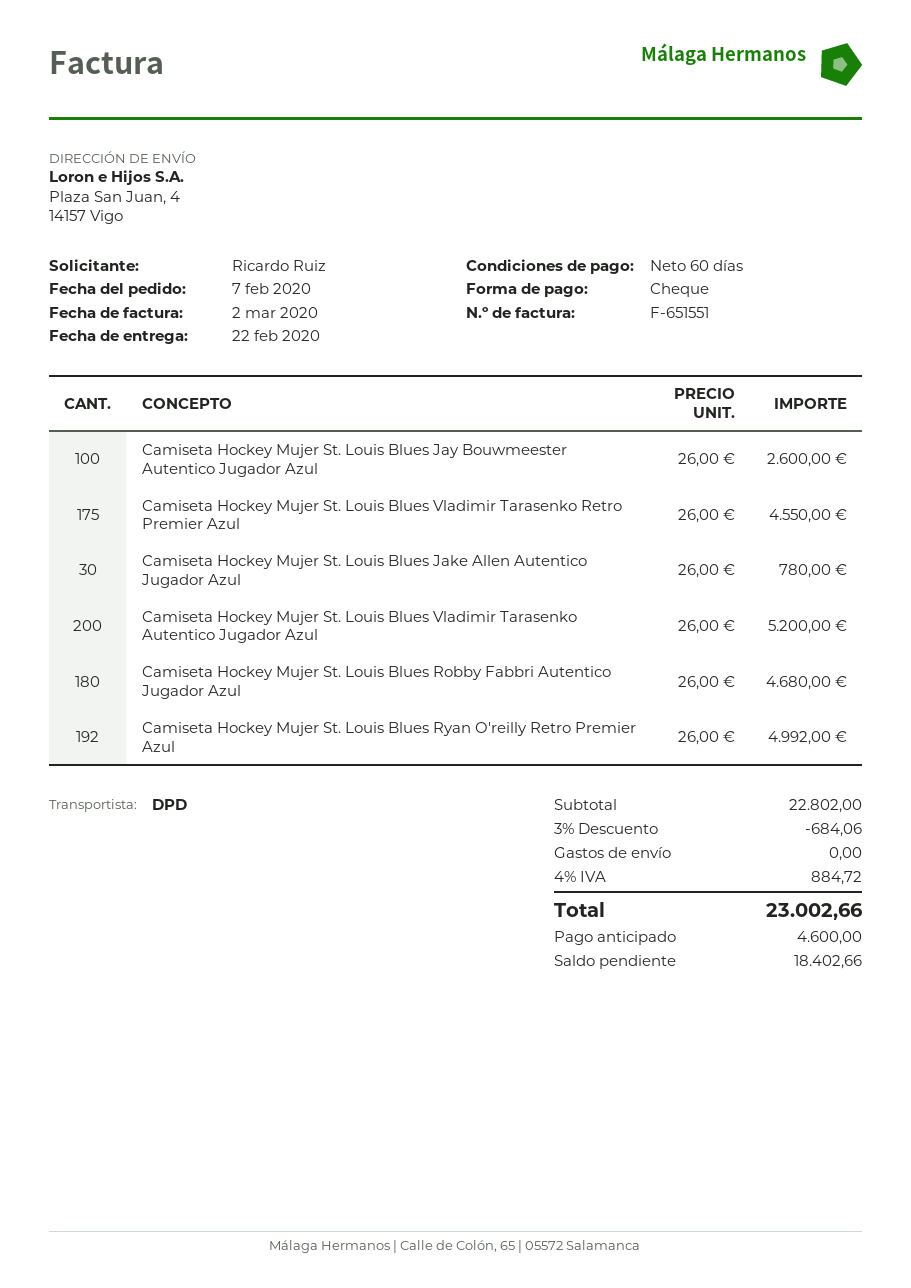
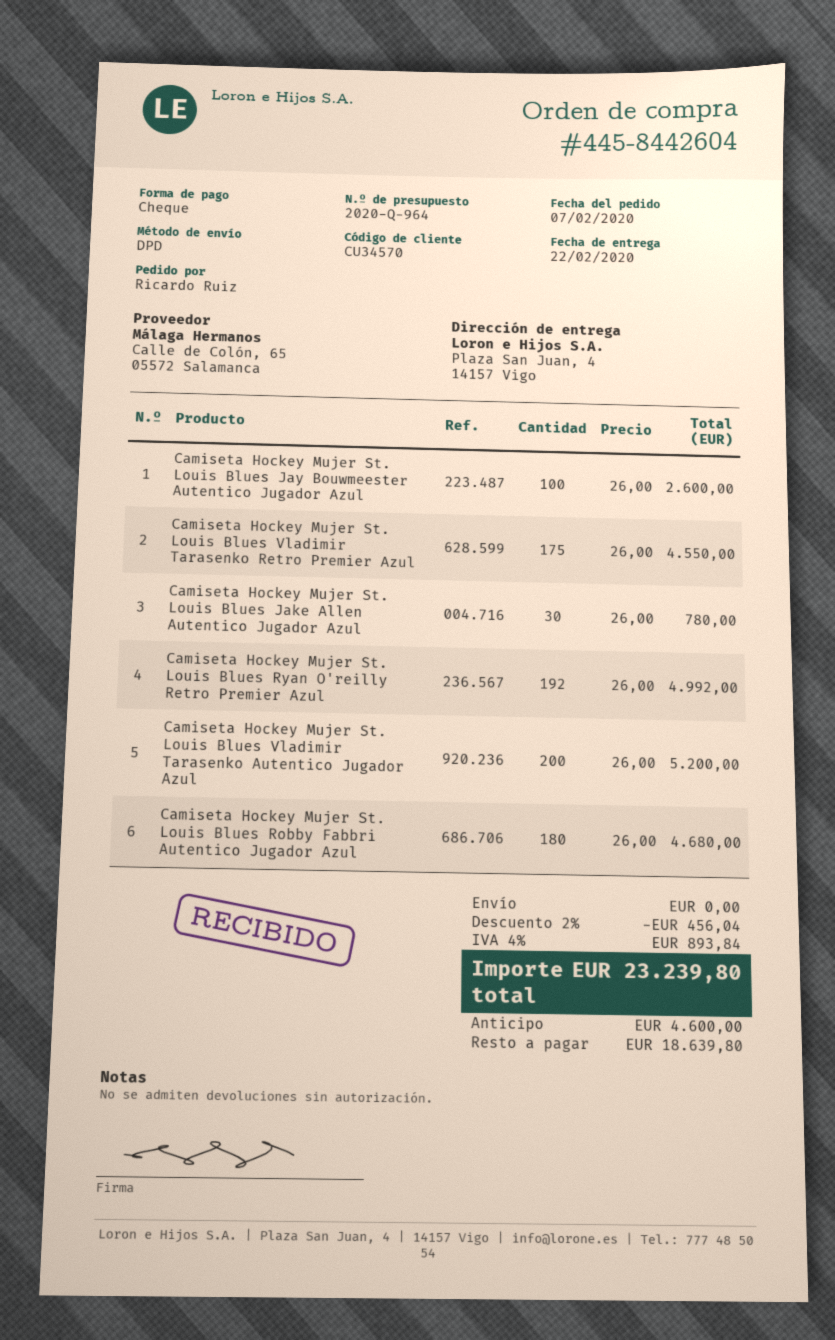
discount: 3% = 684.06 -> 2% = 456.04
tax: 4% = 884.72 -> 4% = 893.84
total: 23002.66 -> 23239.80
balance: 18402.66 -> 18639.80

